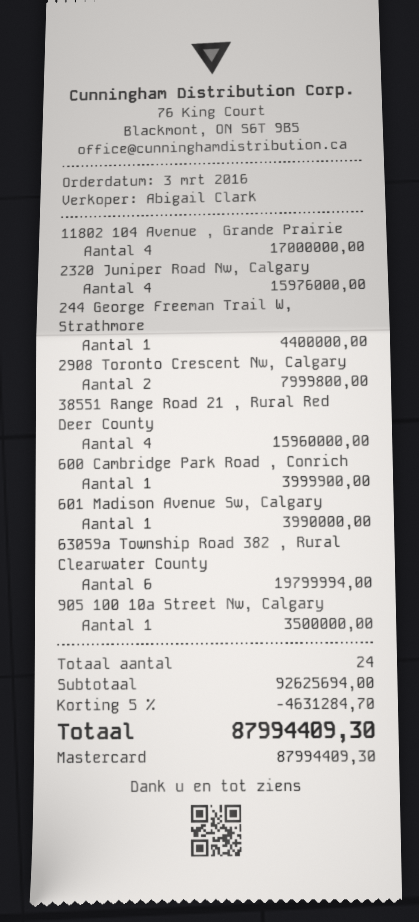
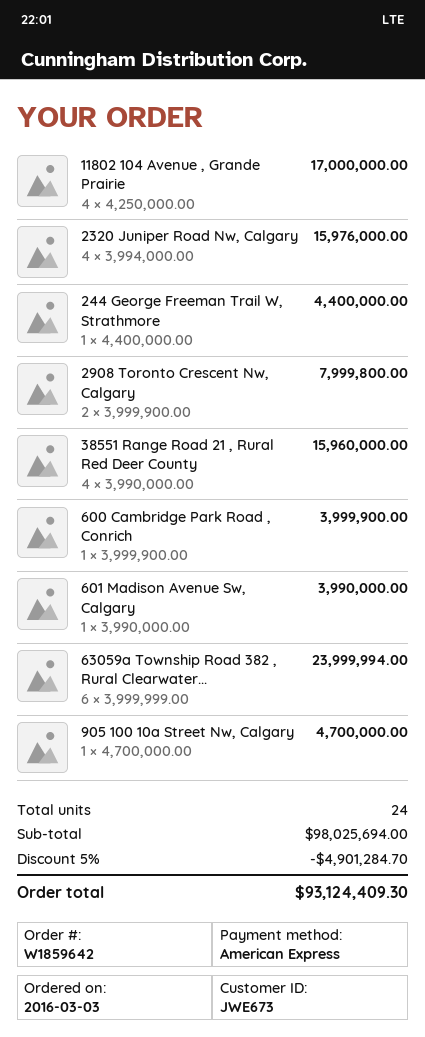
payment method: Mastercard -> American Express
63059a Township Road 382 , Rural Clearwater County: 6 for 19799994.00 -> 6 for 23999994.00
905 100 10a Street Nw, Calgary: 1 for 3500000.00 -> 1 for 4700000.00
subtotal: 92625694.00 -> 98025694.00
discount: 5% = 4631284.70 -> 5% = 4901284.70
total: 87994409.30 -> 93124409.30

